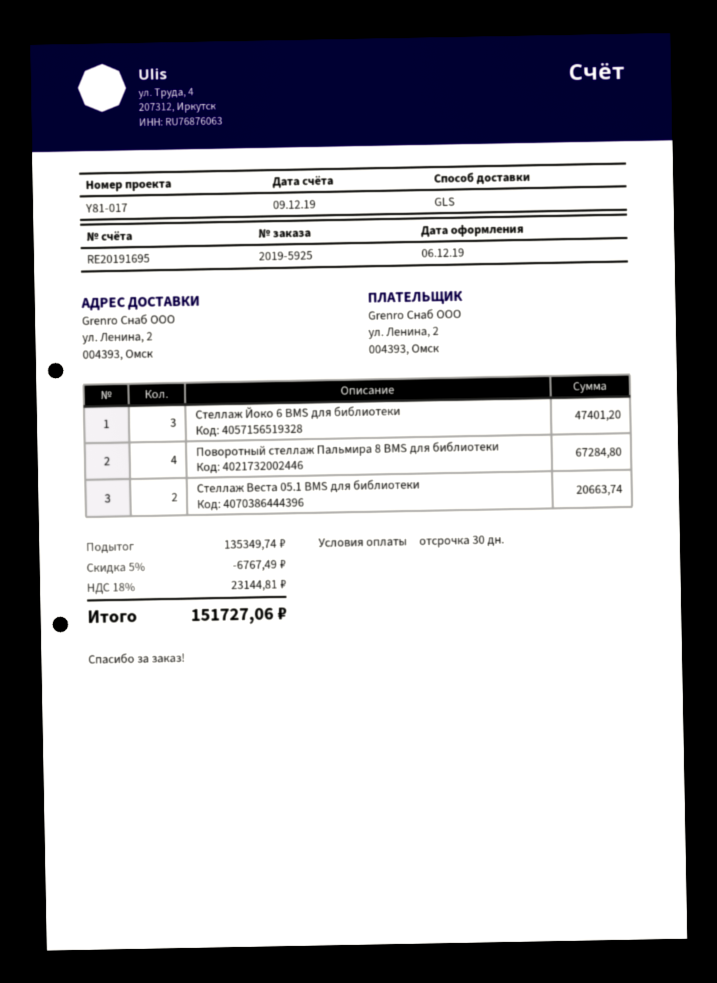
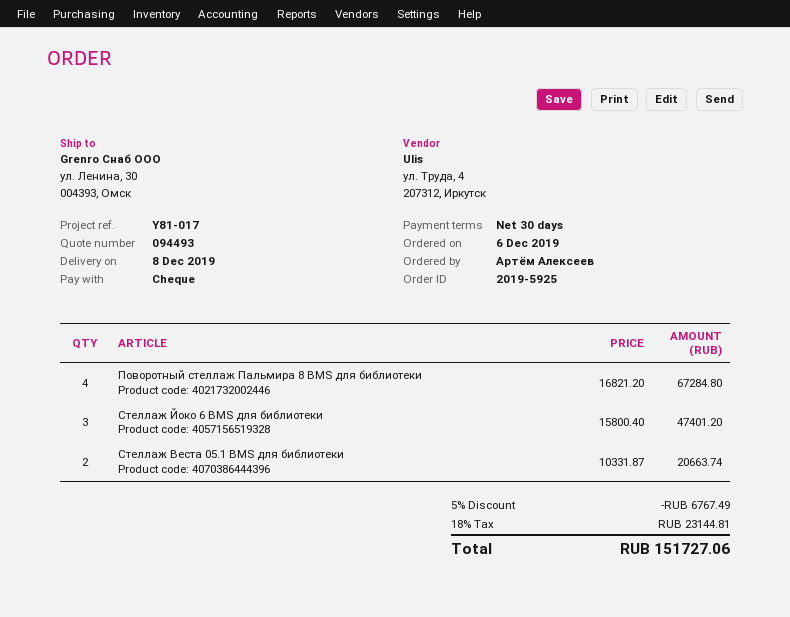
ship to: ул. Ленина, 2, 004393, Омск -> ул. Ленина, 30, 004393, Омск

